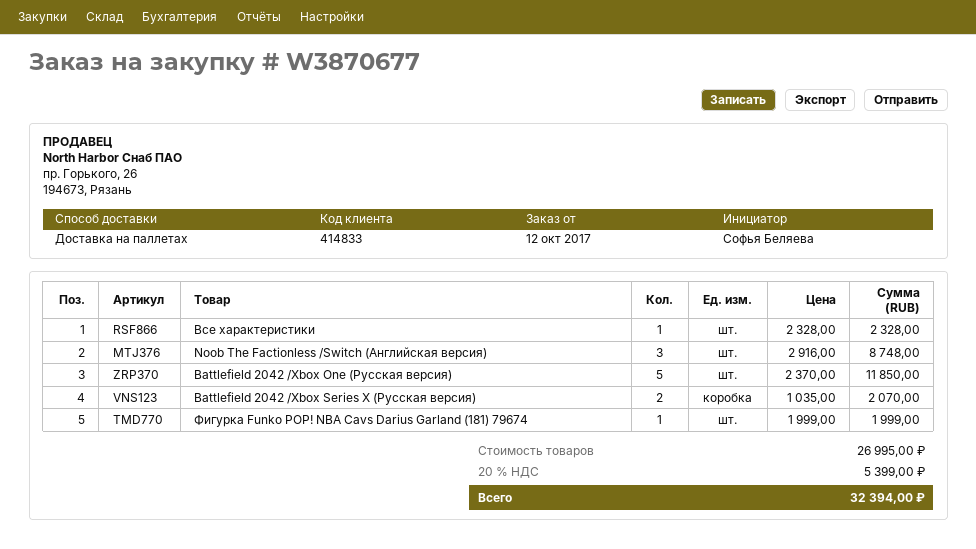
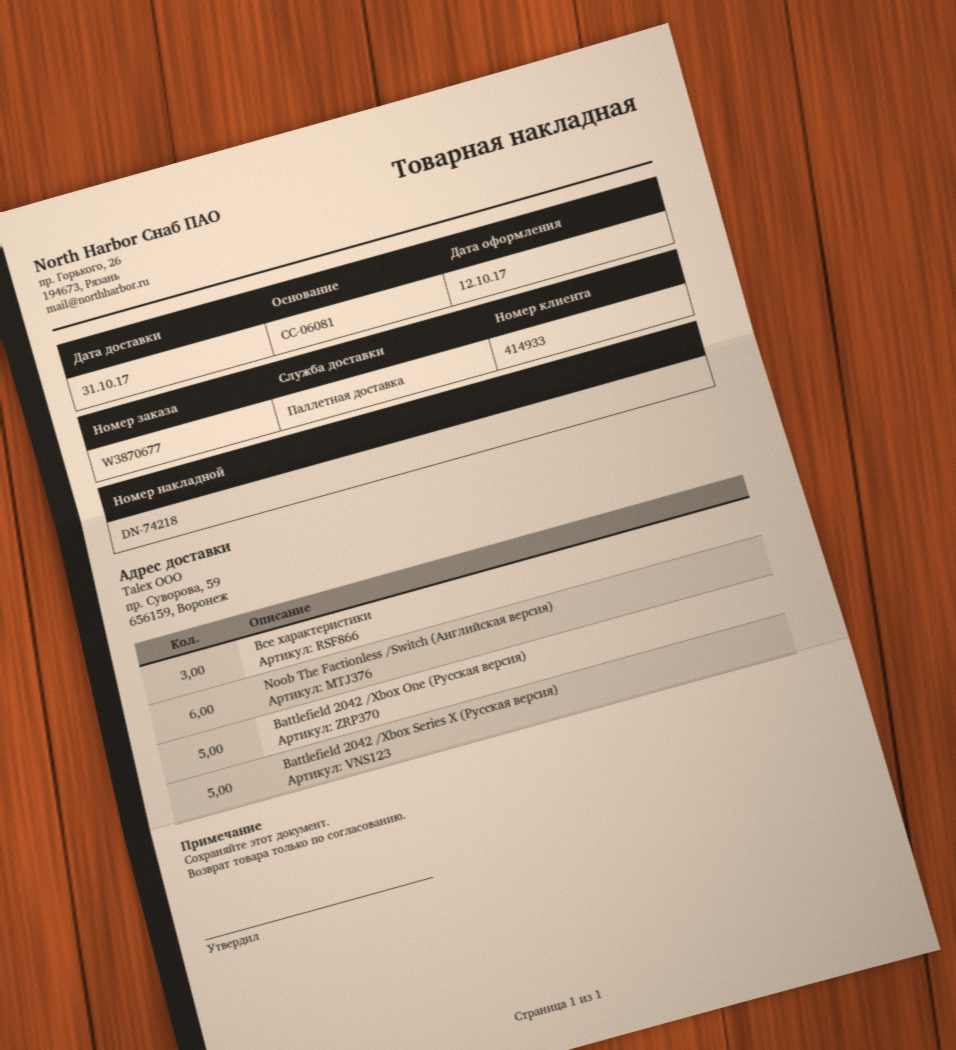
customer number: 414833 -> 414933
Все характеристики: 1 -> 3
Noob The Factionless /Switch (Английская версия): 3 -> 6
Battlefield 2042 /Xbox Series X (Русская версия): 2 -> 5
Фигурка Funko POP! NBA Cavs Darius Garland (181) 79674: 1 -> none

